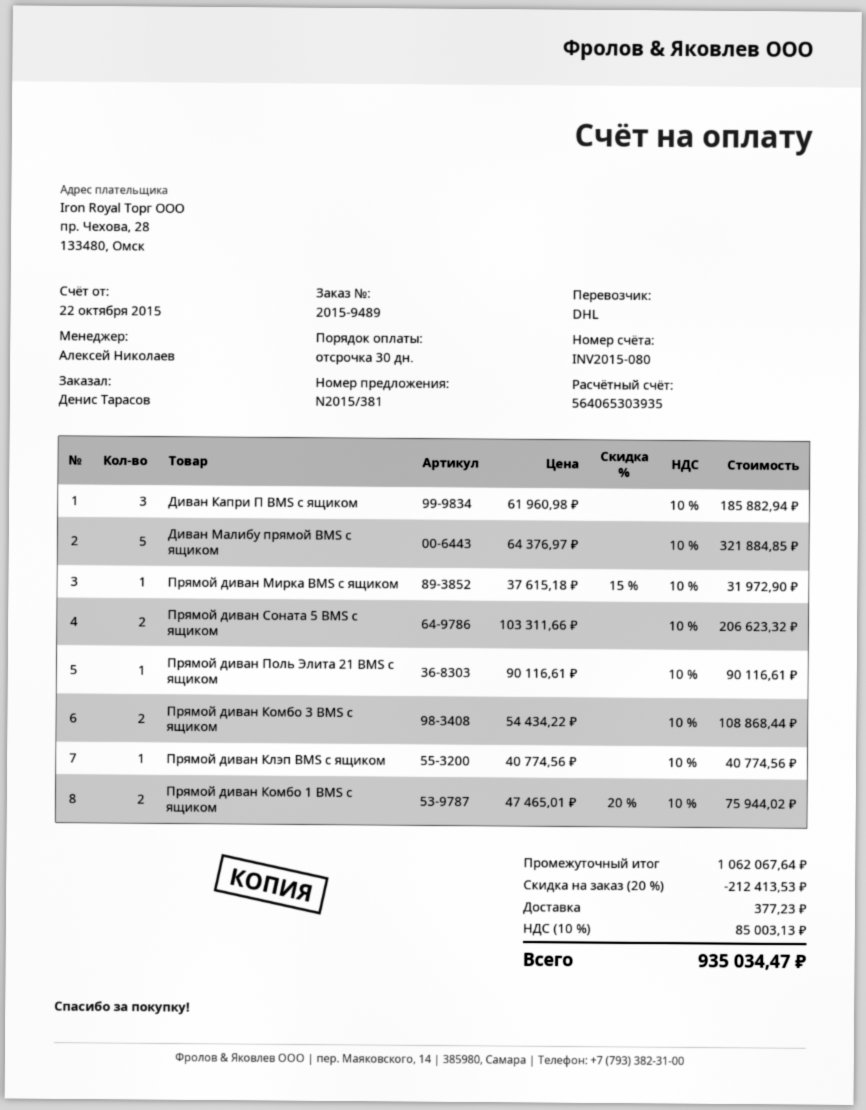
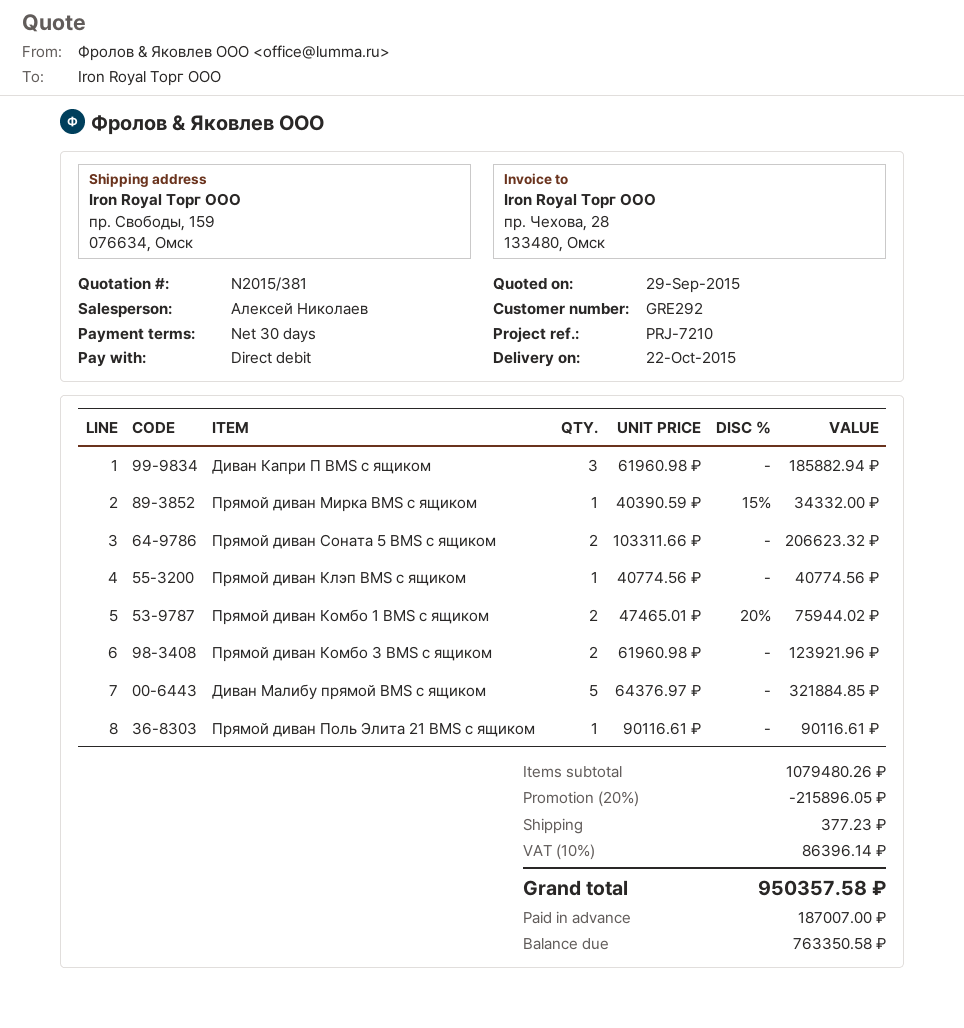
Прямой диван Мирка BMS с ящиком: 1 x 37615.18 - 15% = 31972.90 -> 1 x 40390.59 - 15% = 34332.00
Прямой диван Комбо 3 BMS с ящиком: 2 x 54434.22 = 108868.44 -> 2 x 61960.98 = 123921.96
subtotal: 1062067.64 -> 1079480.26
discount: 20% = 212413.53 -> 20% = 215896.05
tax: 10% = 85003.13 -> 10% = 86396.14
total: 935034.47 -> 950357.58

